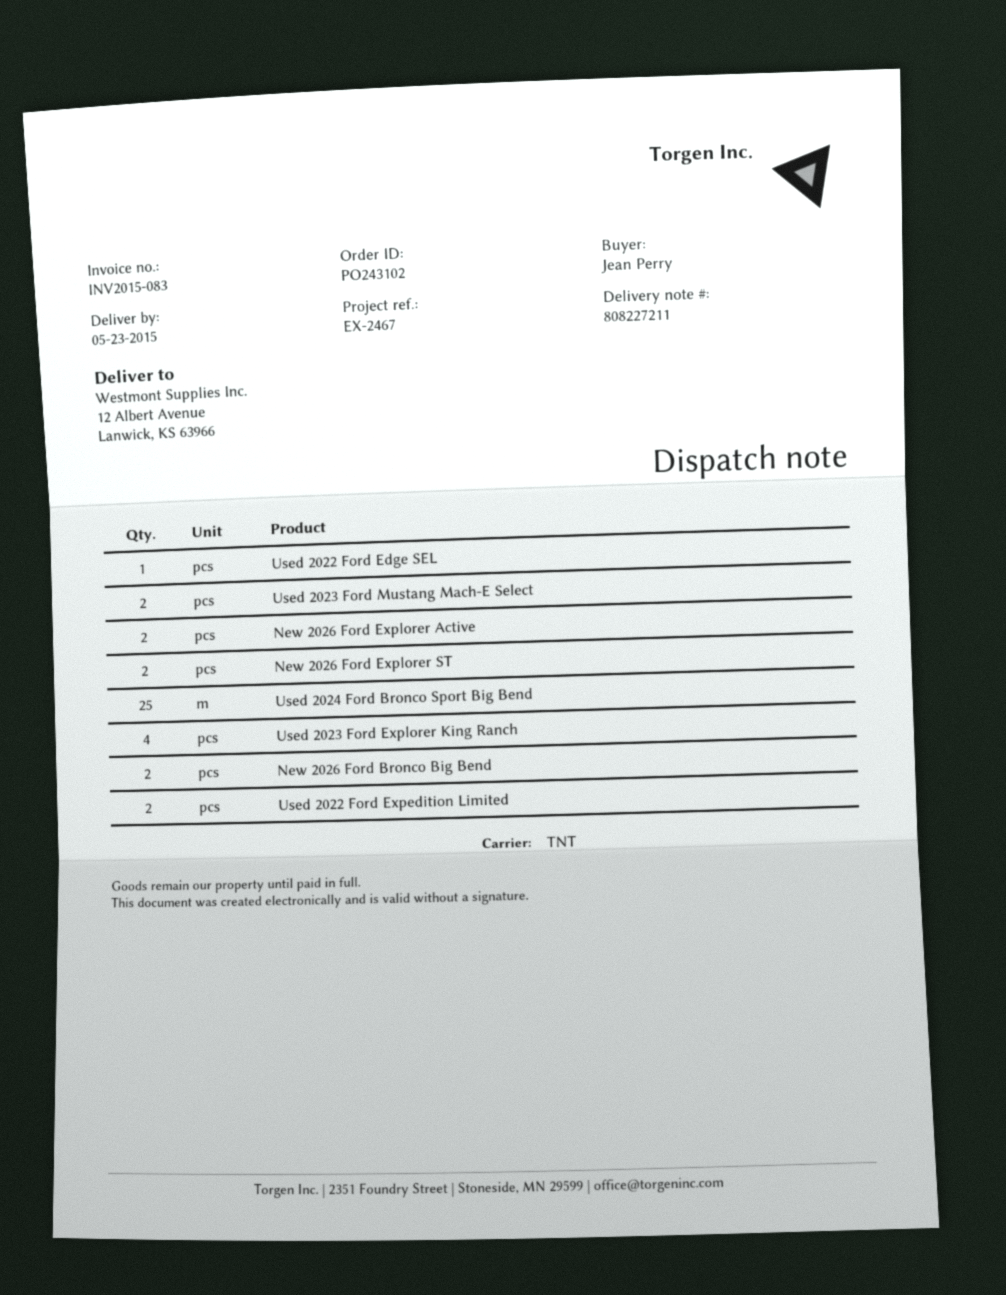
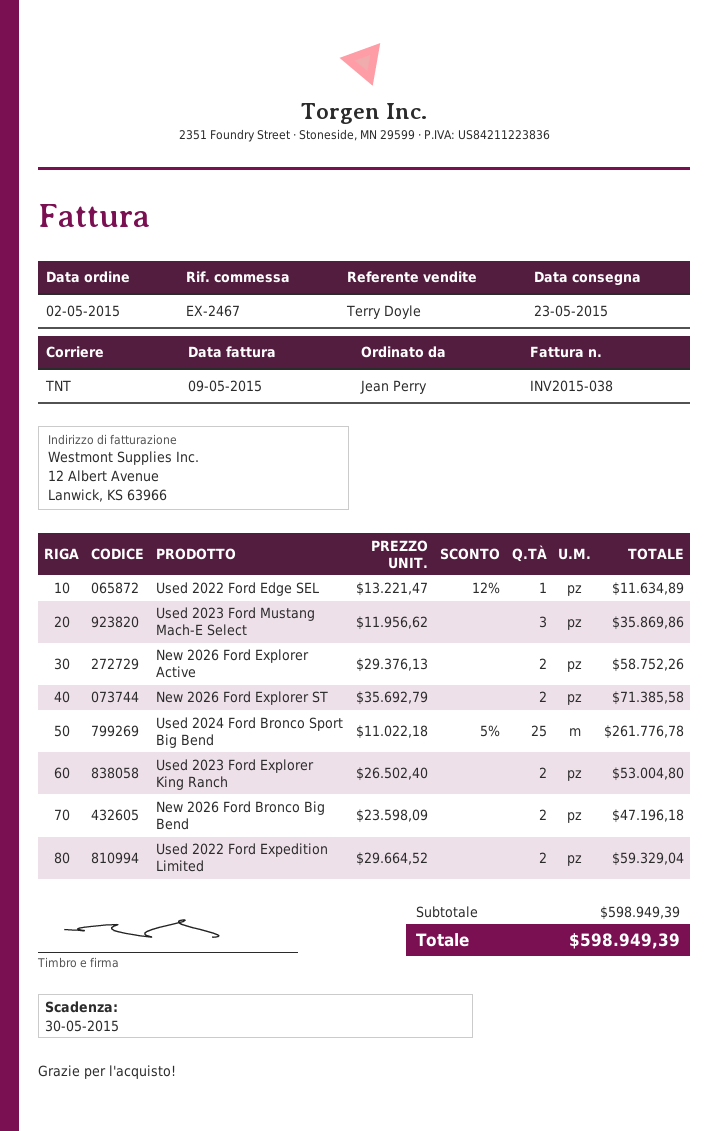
invoice number: INV2015-083 -> INV2015-038
Used 2023 Ford Mustang Mach-E Select: 2 -> 3
Used 2023 Ford Explorer King Ranch: 4 -> 2

